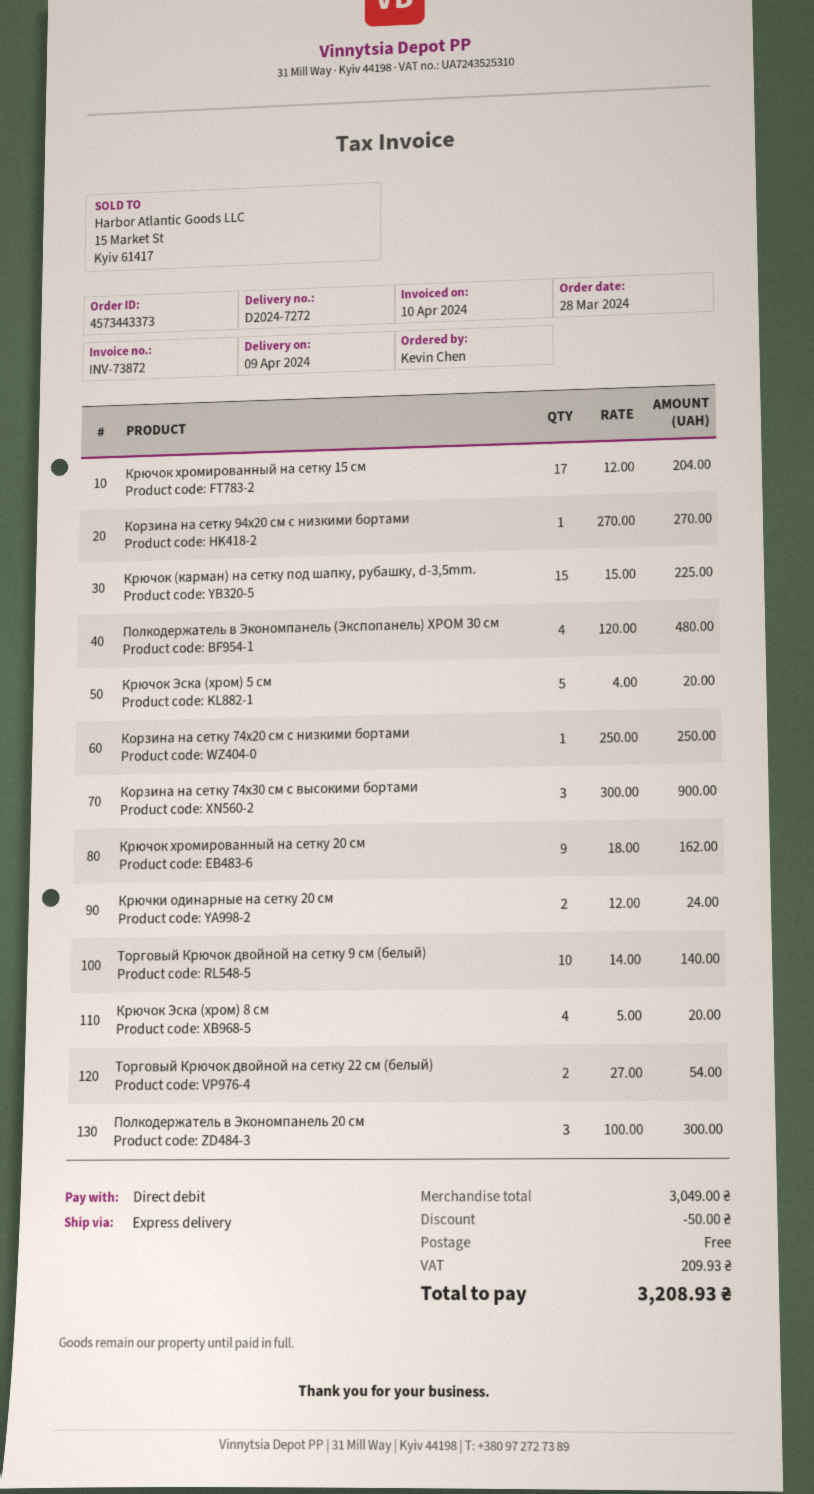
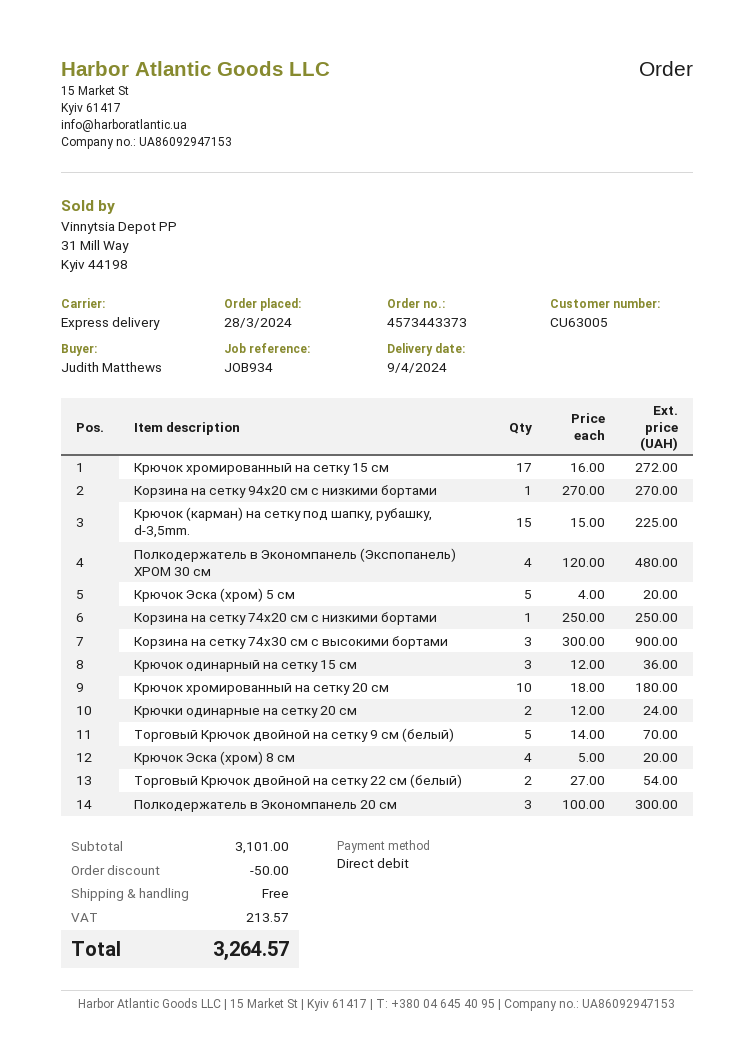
ordered by: Kevin Chen -> Judith Matthews
Крючок хромированный на сетку 15 см: 17 x 12.00 = 204.00 -> 17 x 16.00 = 272.00
Крючок хромированный на сетку 20 см: 9 x 18.00 = 162.00 -> 10 x 18.00 = 180.00
Торговый Крючок двойной на сетку 9 см (белый): 10 x 14.00 = 140.00 -> 5 x 14.00 = 70.00
Крючок одинарный на сетку 15 см: none -> 3 x 12.00 = 36.00
subtotal: 3049.00 -> 3101.00
tax: 209.93 -> 213.57
total: 3208.93 -> 3264.57

